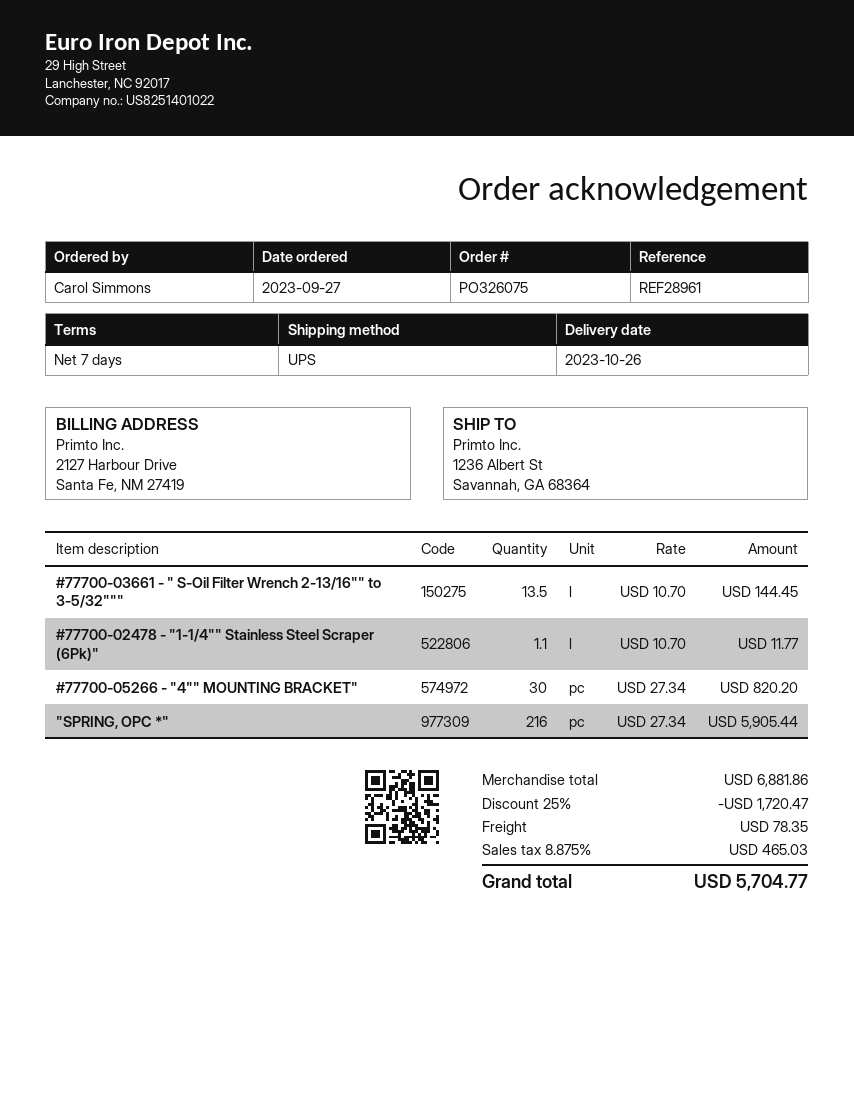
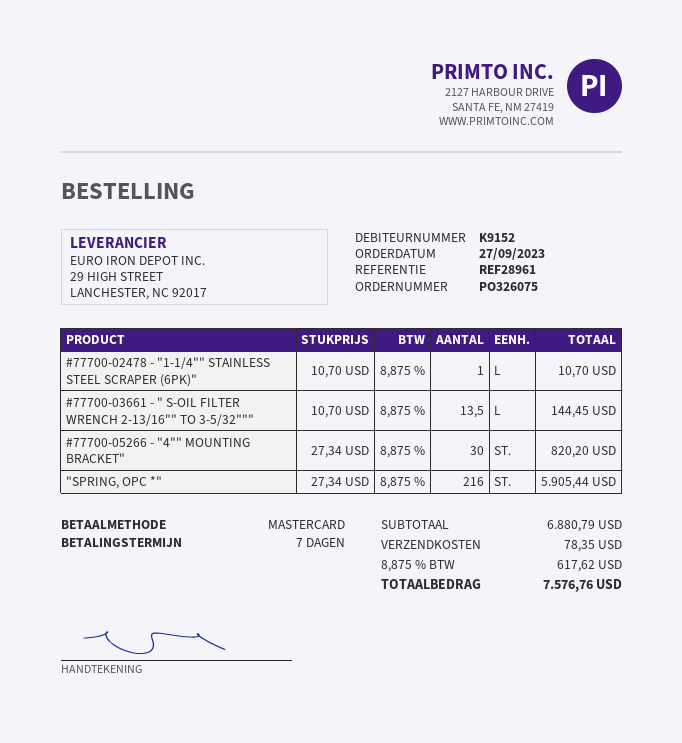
#77700-02478 - "1-1/4"" Stainless Steel Scraper (6Pk)": 1.1 x 10.70 = 11.77 -> 1 x 10.70 = 10.70
subtotal: 6881.86 -> 6880.79
discount: 25% = 1720.47 -> none
tax: 8.875% = 465.03 -> 8.875% = 617.62
total: 5704.77 -> 7576.76

